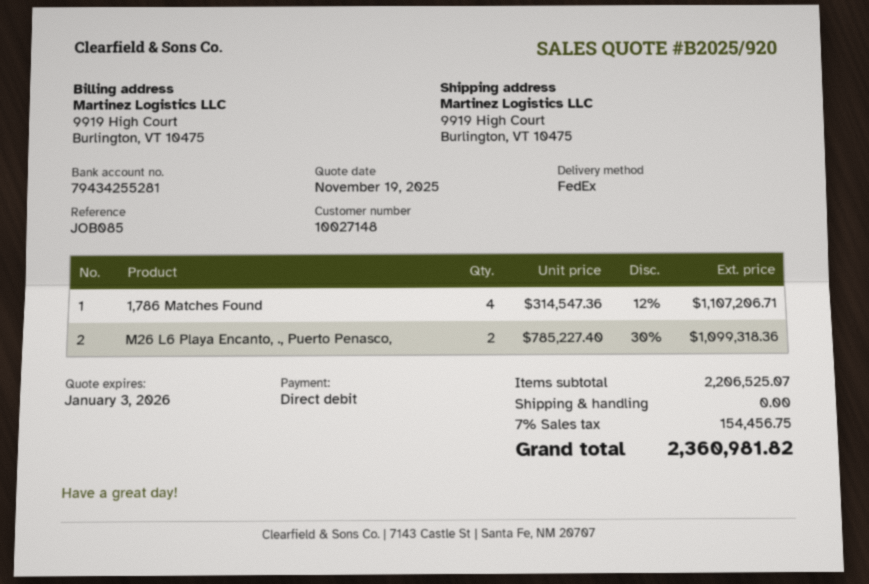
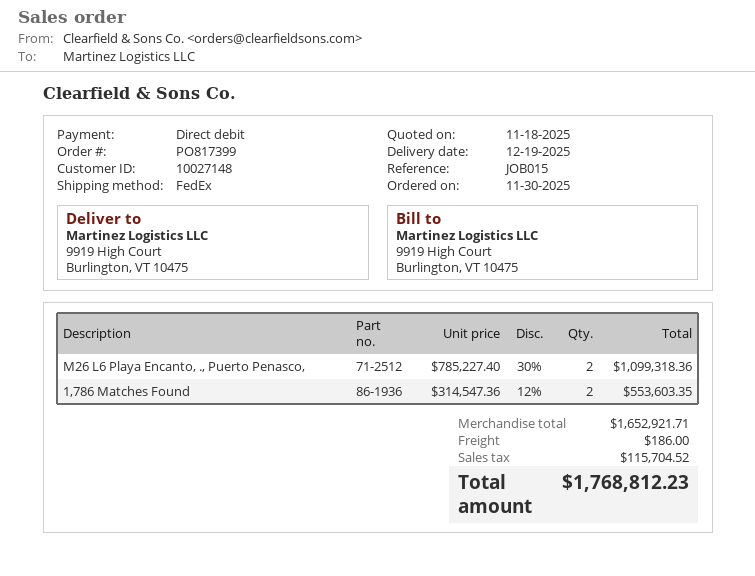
quote date: 2025-11-19 -> 2025-11-18
reference: JOB085 -> JOB015
1,786 Matches Found: 4 x 314547.36 - 12% = 1107206.71 -> 2 x 314547.36 - 12% = 553603.35
subtotal: 2206525.07 -> 1652921.71
shipping: 0.00 -> 186.00
tax: 154456.75 -> 115704.52
total: 2360981.82 -> 1768812.23

